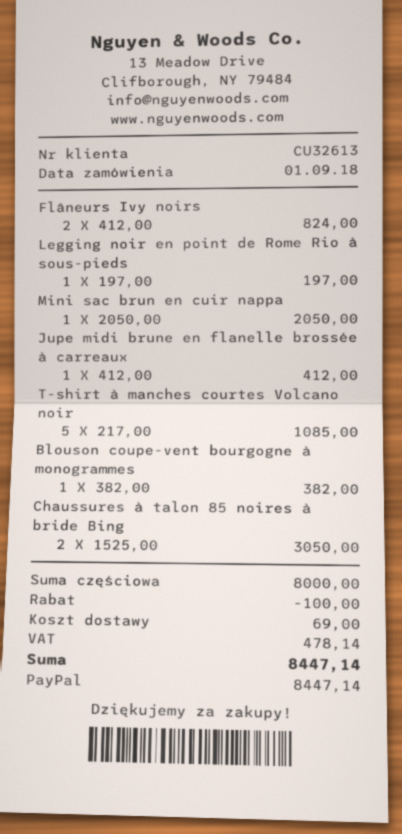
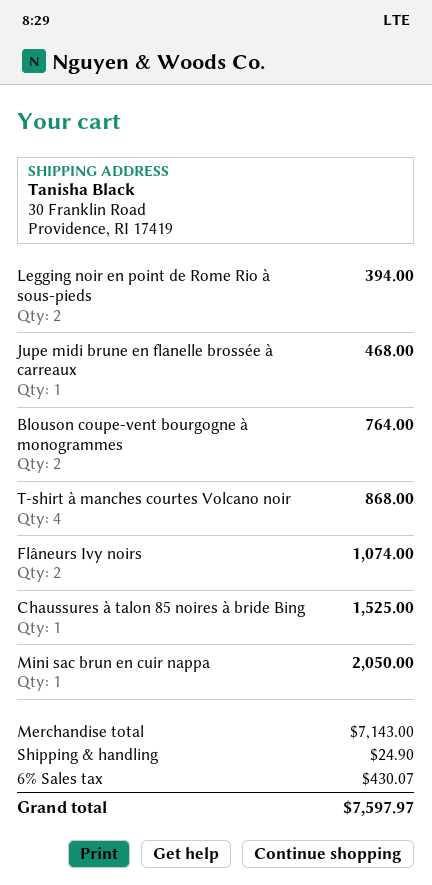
Flâneurs Ivy noirs: 2 for 824.00 -> 2 for 1074.00
Legging noir en point de Rome Rio à sous-pieds: 1 for 197.00 -> 2 for 394.00
Jupe midi brune en flanelle brossée à carreaux: 1 for 412.00 -> 1 for 468.00
T-shirt à manches courtes Volcano noir: 5 for 1085.00 -> 4 for 868.00
Blouson coupe-vent bourgogne à monogrammes: 1 for 382.00 -> 2 for 764.00
Chaussures à talon 85 noires à bride Bing: 2 for 3050.00 -> 1 for 1525.00
subtotal: 8000.00 -> 7143.00
discount: 100.00 -> none
shipping: 69.00 -> 24.90
tax: 478.14 -> 430.07
total: 8447.14 -> 7597.97

